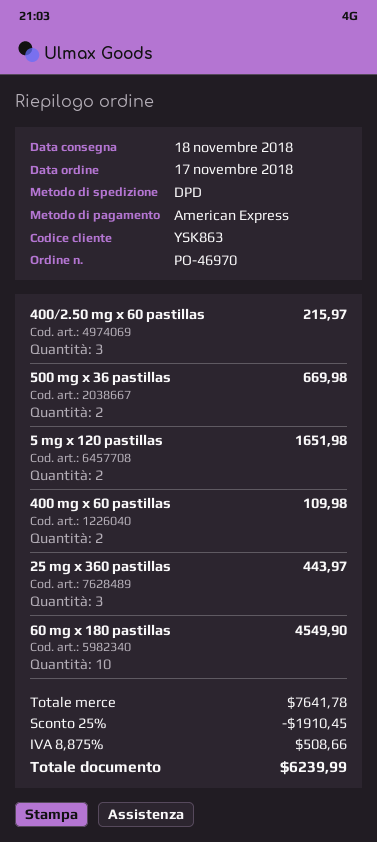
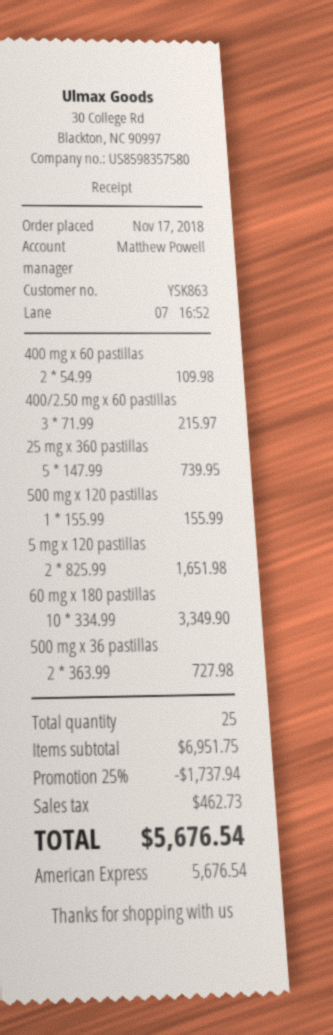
500 mg x 36 pastillas: 2 for 669.98 -> 2 for 727.98
25 mg x 360 pastillas: 3 for 443.97 -> 5 for 739.95
60 mg x 180 pastillas: 10 for 4549.90 -> 10 for 3349.90
500 mg x 120 pastillas: none -> 1 for 155.99
subtotal: 7641.78 -> 6951.75
discount: 25% = 1910.45 -> 25% = 1737.94
tax: 508.66 -> 462.73
total: 6239.99 -> 5676.54

